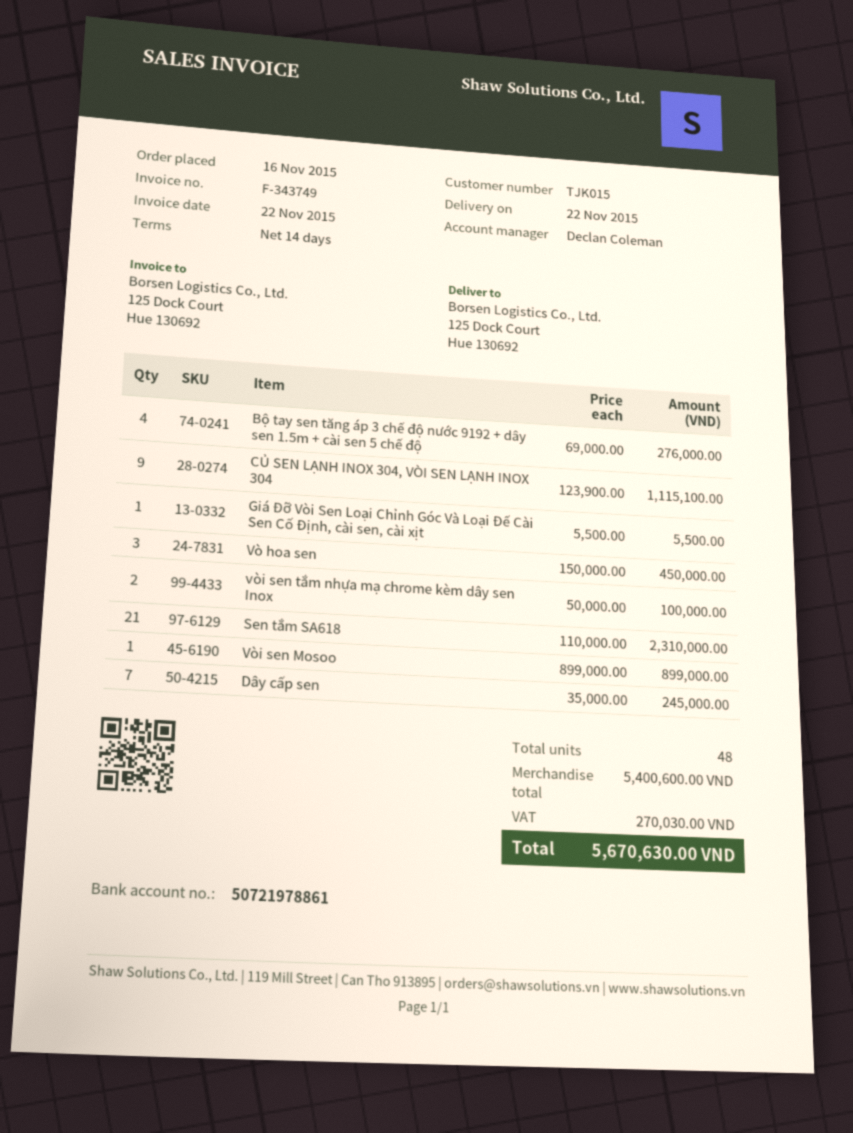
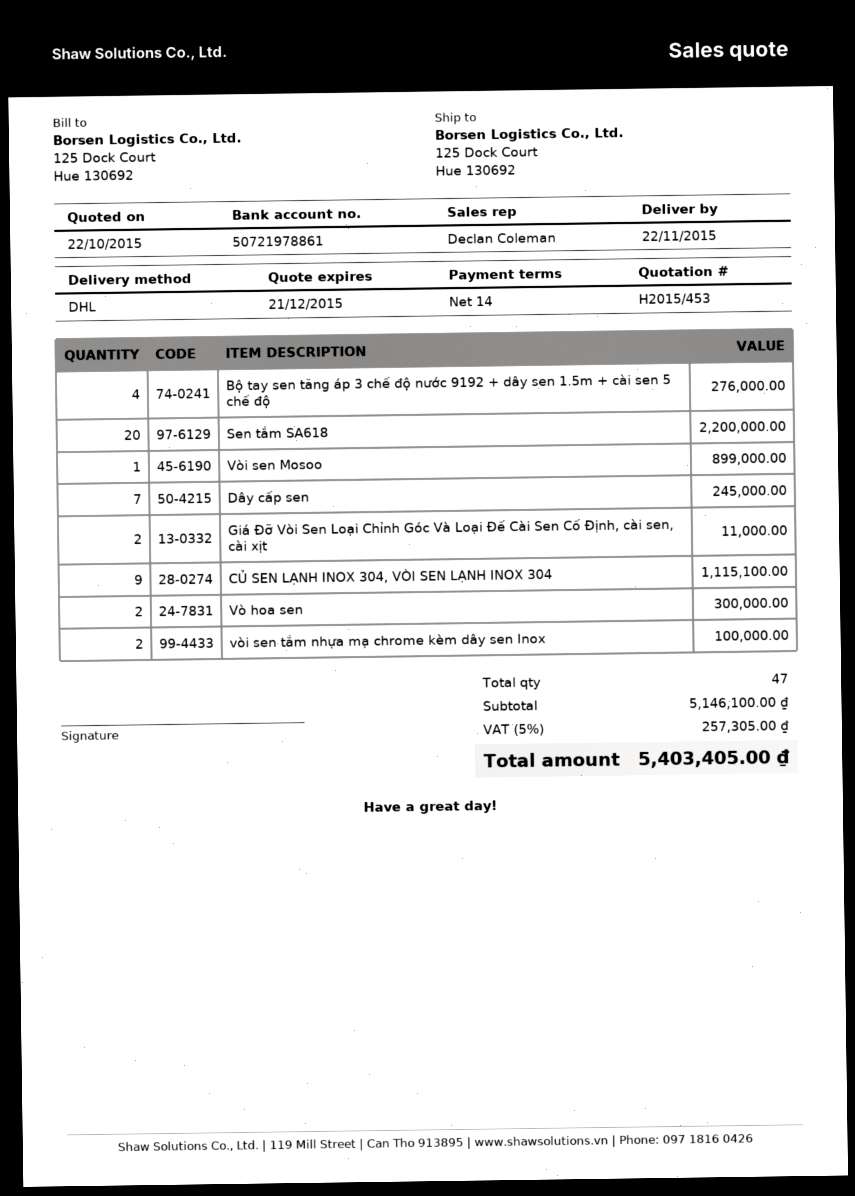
Giá Đỡ Vòi Sen Loại Chỉnh Góc Và Loại Đế Cài Sen Cố Định, cài sen, cài xịt: 1 for 5500.00 -> 2 for 11000.00
Vò hoa sen: 3 for 450000.00 -> 2 for 300000.00
Sen tắm SA618: 21 for 2310000.00 -> 20 for 2200000.00
total quantity: 48 -> 47
subtotal: 5400600.00 -> 5146100.00
tax: 270030.00 -> 257305.00
total: 5670630.00 -> 5403405.00

